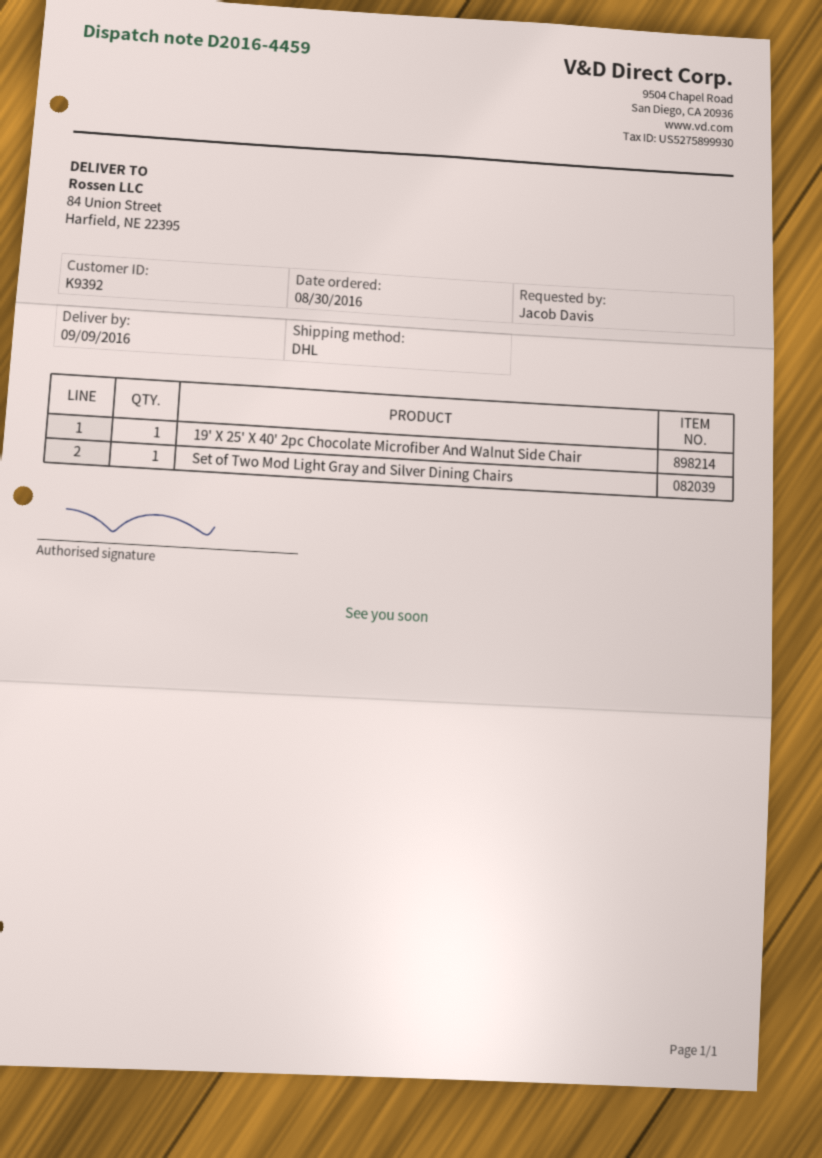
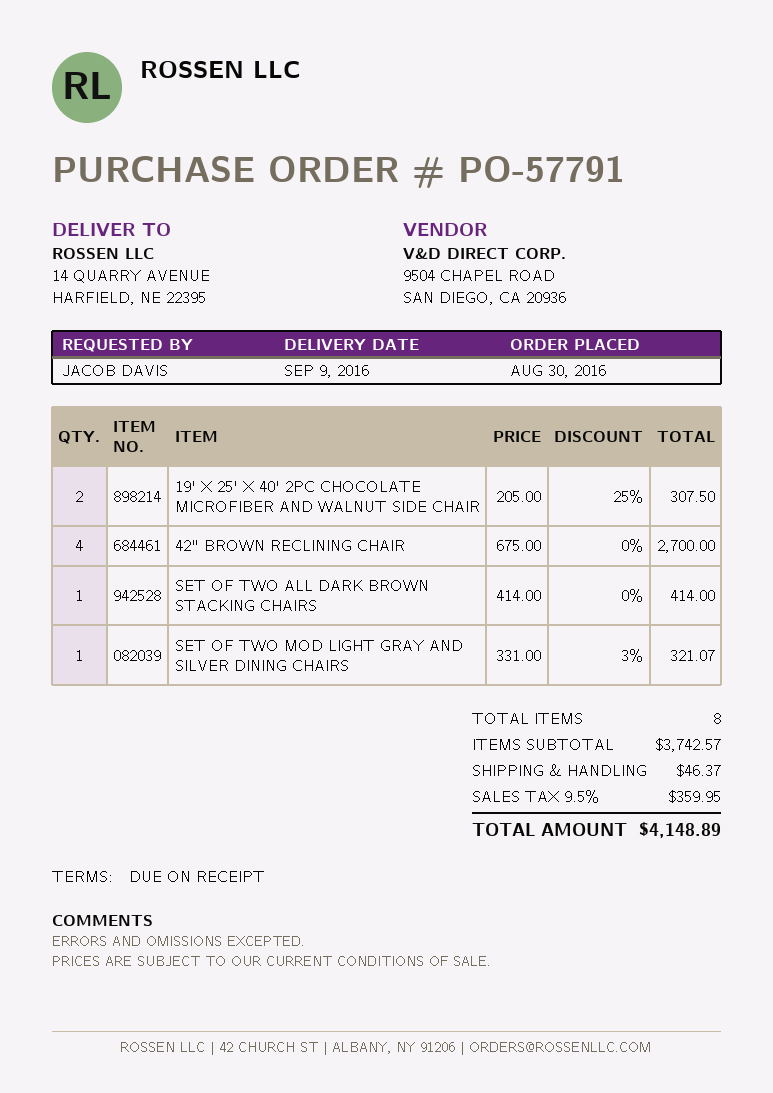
ship to: 84 Union Street, Harfield, NE 22395 -> 14 QUARRY AVENUE, HARFIELD, NE 22395
19' X 25' X 40' 2pc Chocolate Microfiber And Walnut Side Chair: 1 -> 2
42" BROWN RECLINING CHAIR: none -> 4
SET OF TWO ALL DARK BROWN STACKING CHAIRS: none -> 1

